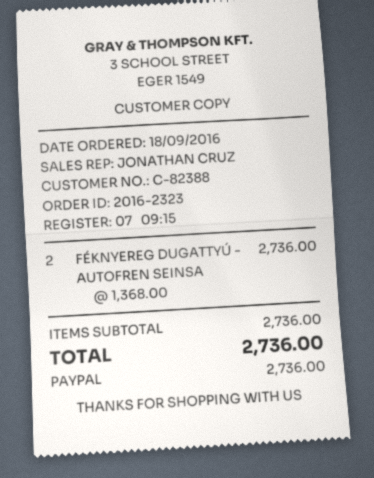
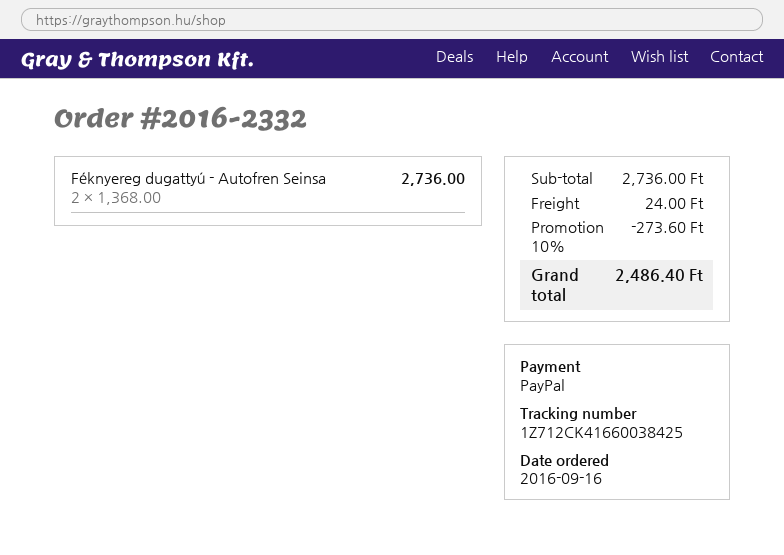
order number: 2016-2323 -> 2016-2332
order date: 2016-09-18 -> 2016-09-16
discount: none -> 10% = 273.60
shipping: none -> 24.00
total: 2736.00 -> 2486.40

